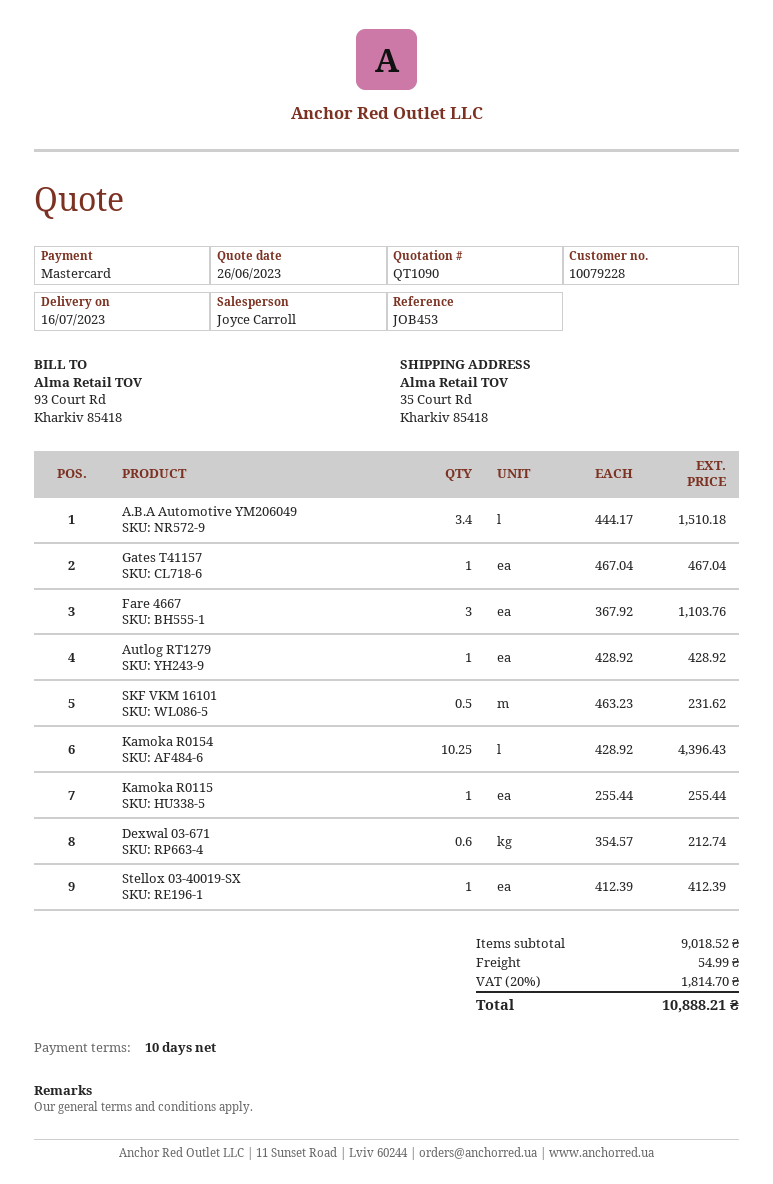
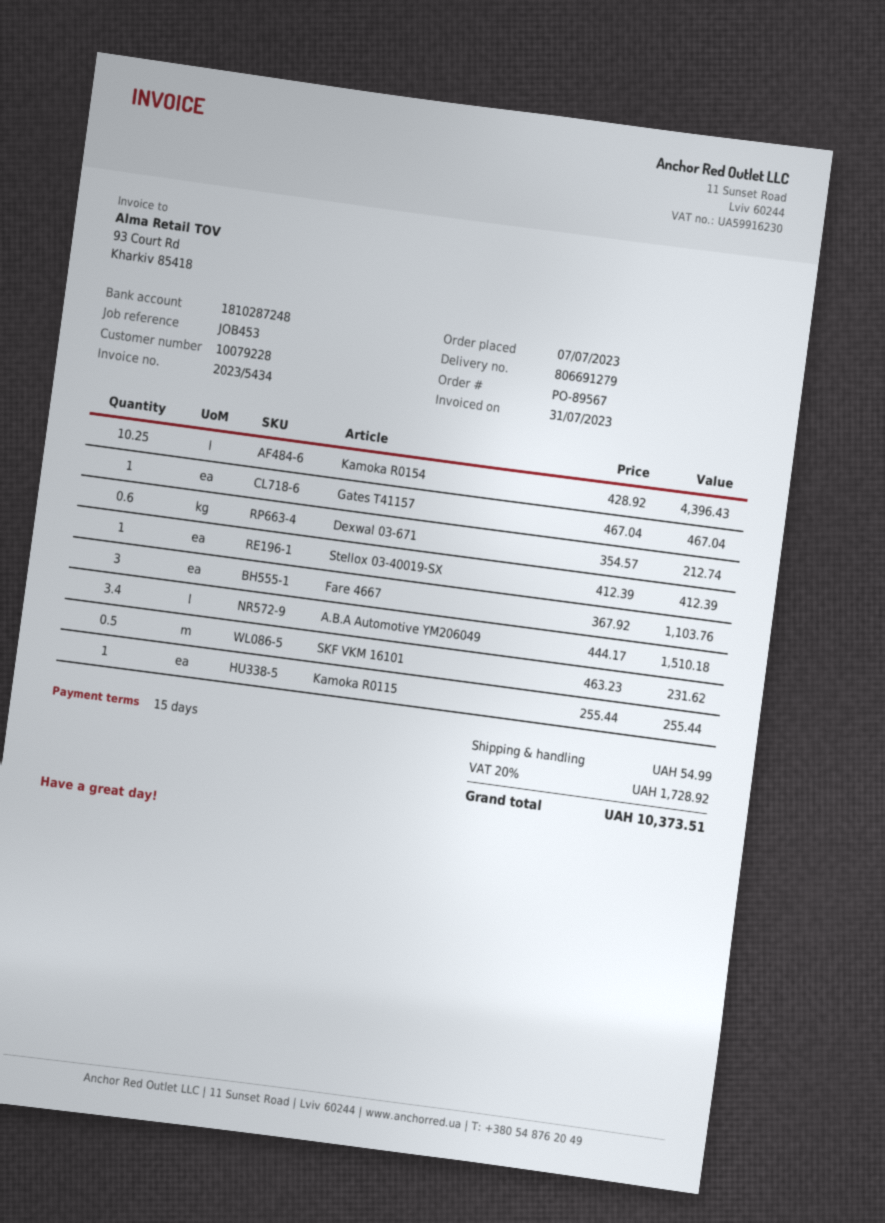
payment terms: 10 days -> 15 days
Autlog RT1279: 1 x 428.92 = 428.92 -> none
tax: 20% = 1814.70 -> 20% = 1728.92
total: 10888.21 -> 10373.51

